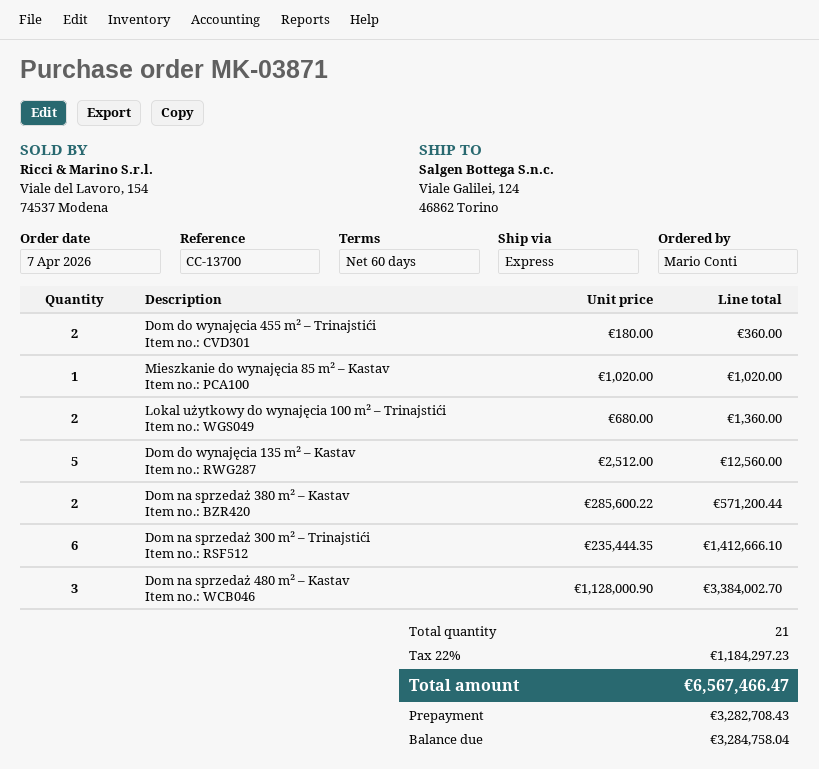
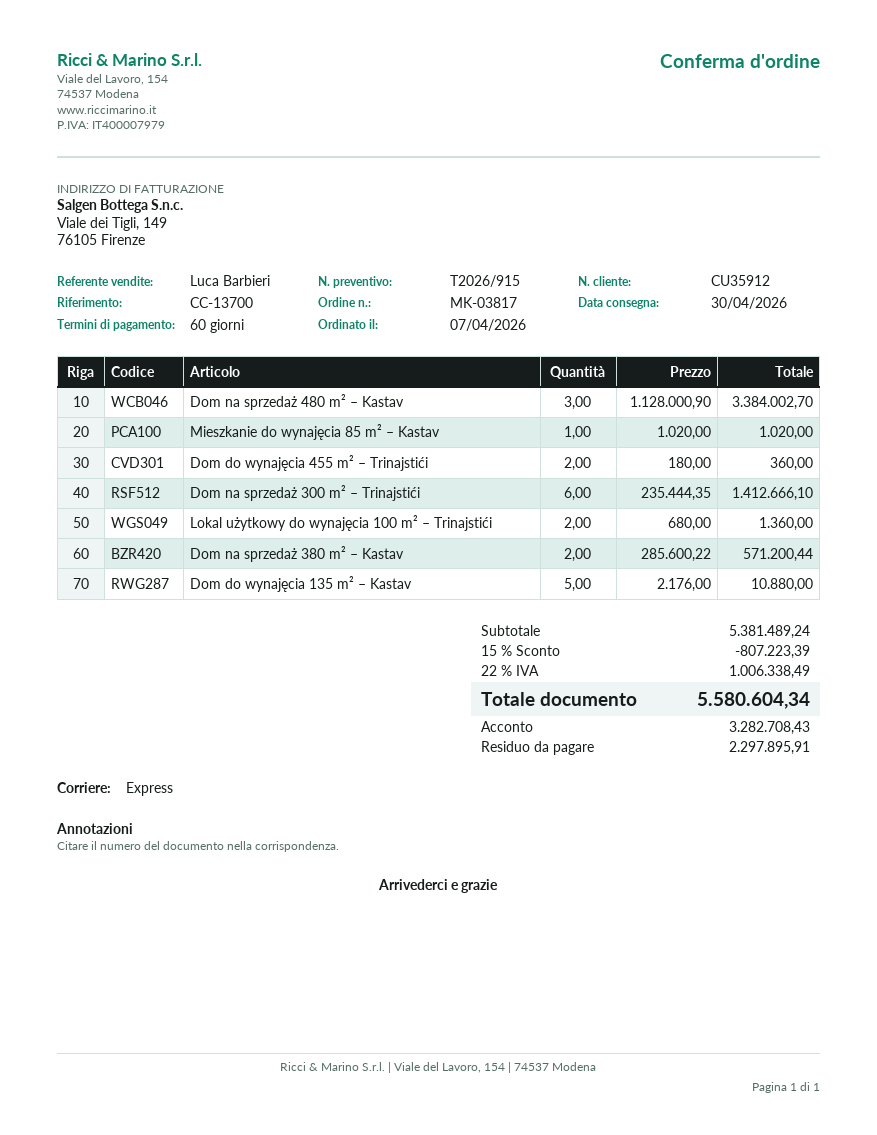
order number: MK-03871 -> MK-03817
Dom do wynajęcia 135 m² – Kastav: 5 x 2512.00 = 12560.00 -> 5 x 2176.00 = 10880.00
discount: none -> 15% = 807223.39
tax: 22% = 1184297.23 -> 22% = 1006338.49
total: 6567466.47 -> 5580604.34
balance: 3284758.04 -> 2297895.91

